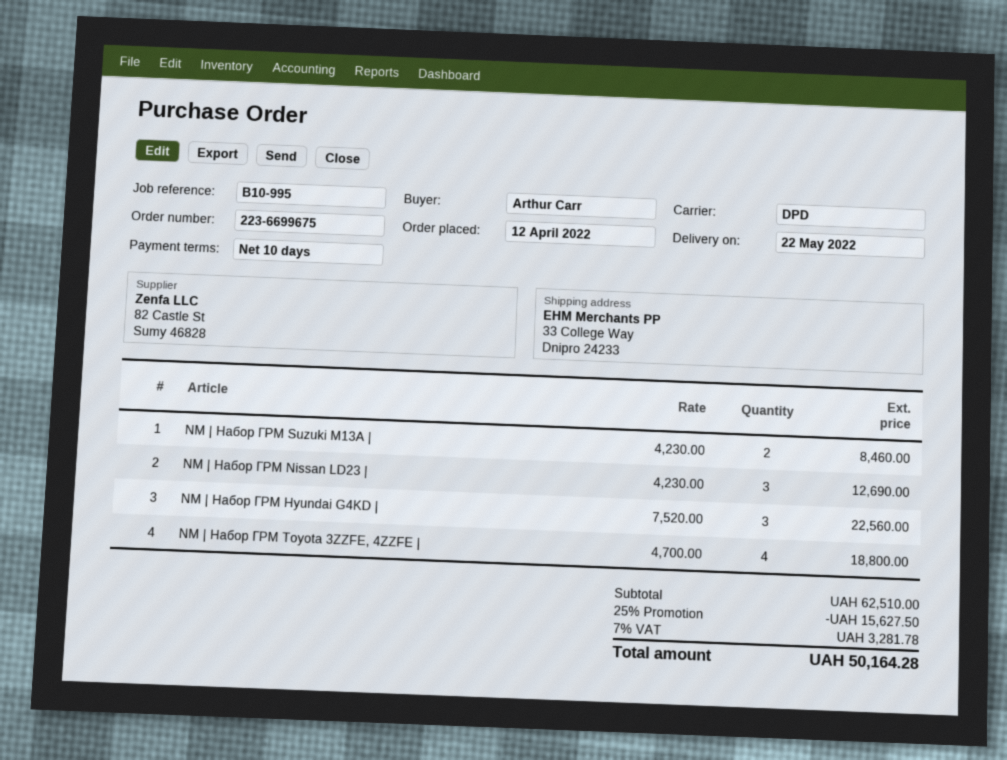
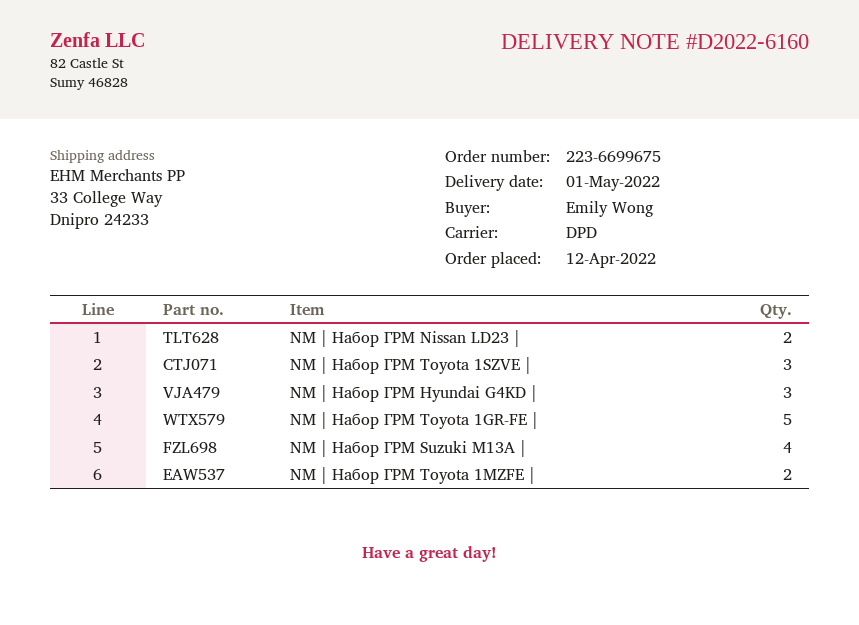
delivery date: 2022-05-22 -> 2022-05-01
ordered by: Arthur Carr -> Emily Wong
NM | Набор ГРМ Suzuki M13A |: 2 -> 4
NM | Набор ГРМ Nissan LD23 |: 3 -> 2
NM | Набор ГРМ Toyota 3ZZFE, 4ZZFE |: 4 -> none
NM | Набор ГРМ Toyota 1SZVE |: none -> 3
NM | Набор ГРМ Toyota 1GR-FE |: none -> 5
NM | Набор ГРМ Toyota 1MZFE |: none -> 2

